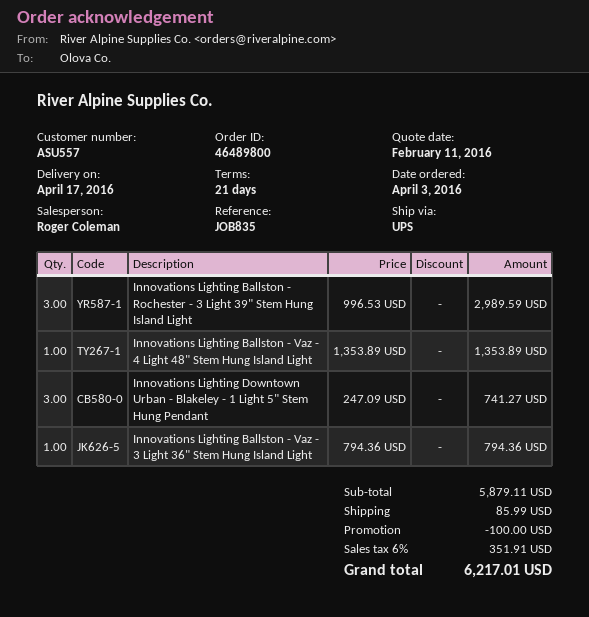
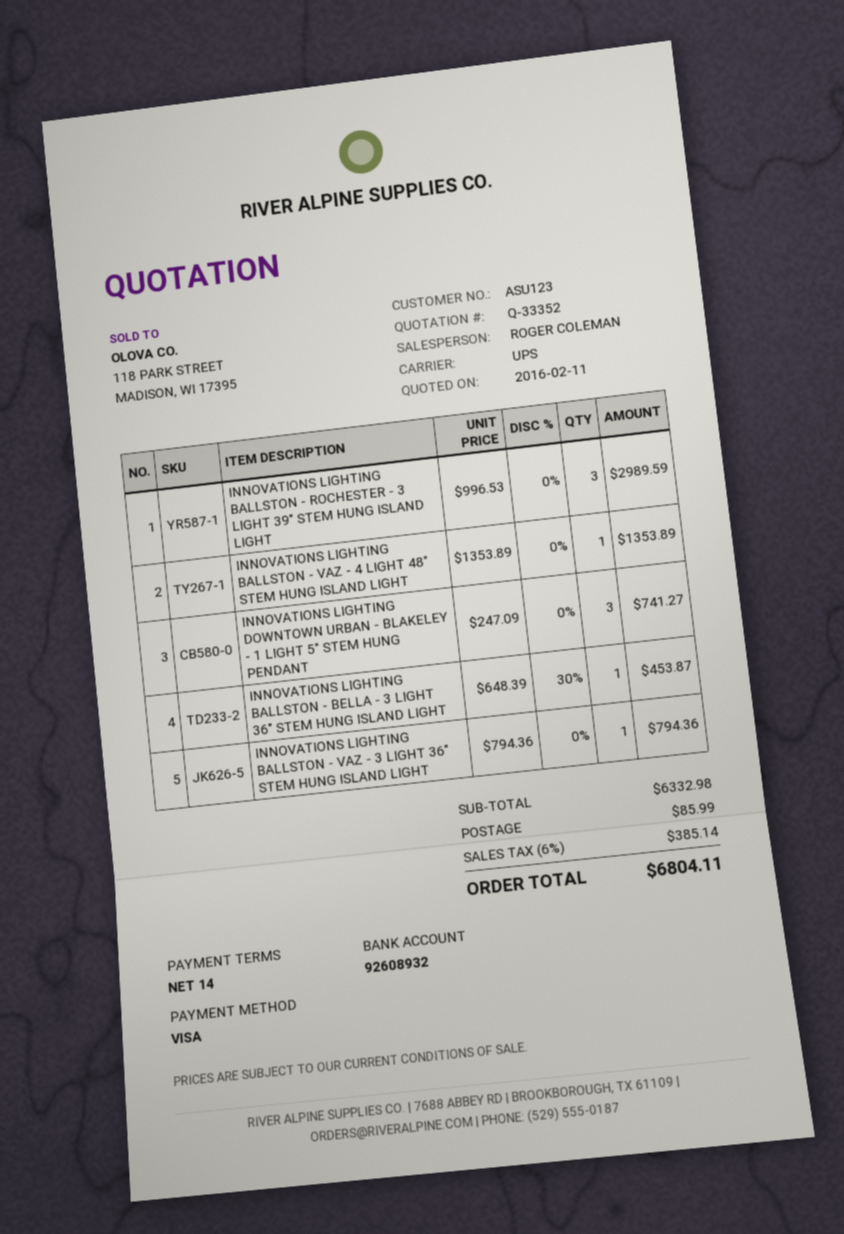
payment terms: 21 days -> 14 days
customer number: ASU557 -> ASU123
INNOVATIONS LIGHTING BALLSTON - BELLA - 3 LIGHT 36" STEM HUNG ISLAND LIGHT: none -> 1 x 648.39 - 30% = 453.87
subtotal: 5879.11 -> 6332.98
discount: 100.00 -> none
tax: 6% = 351.91 -> 6% = 385.14
total: 6217.01 -> 6804.11

